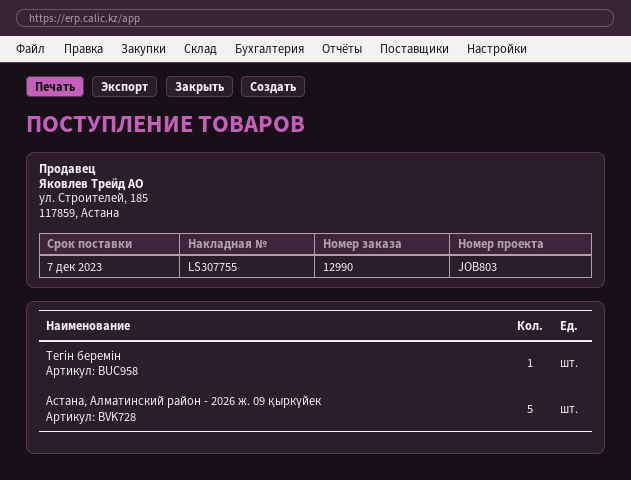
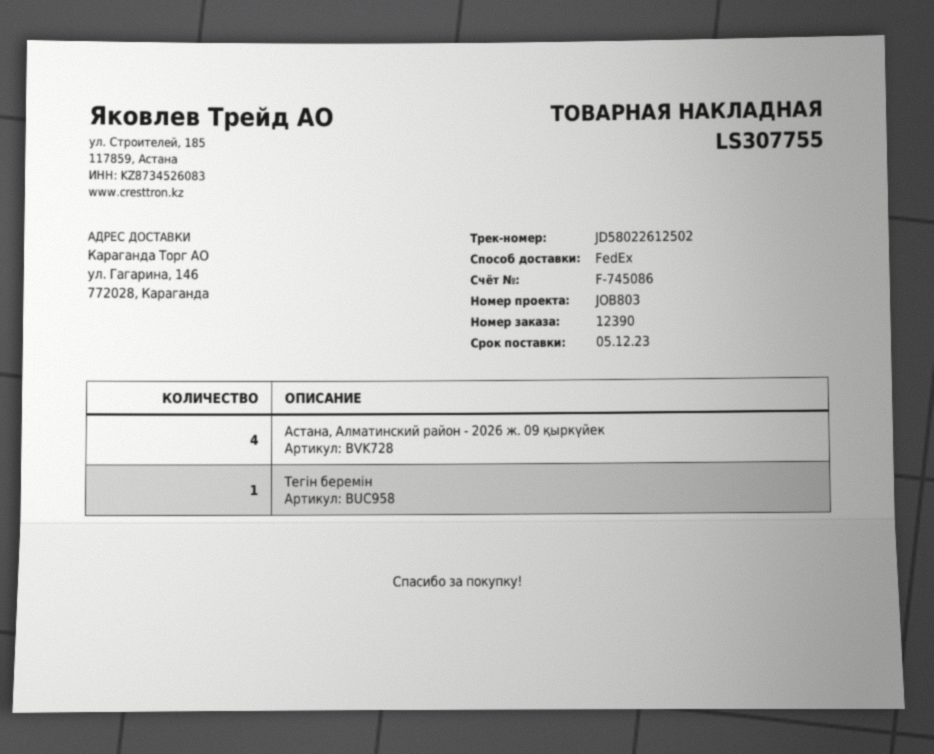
order number: 12990 -> 12390
delivery date: 2023-12-07 -> 2023-12-05
Астана, Алматинский район - 2026 ж. 09 қыркүйек: 5 -> 4

